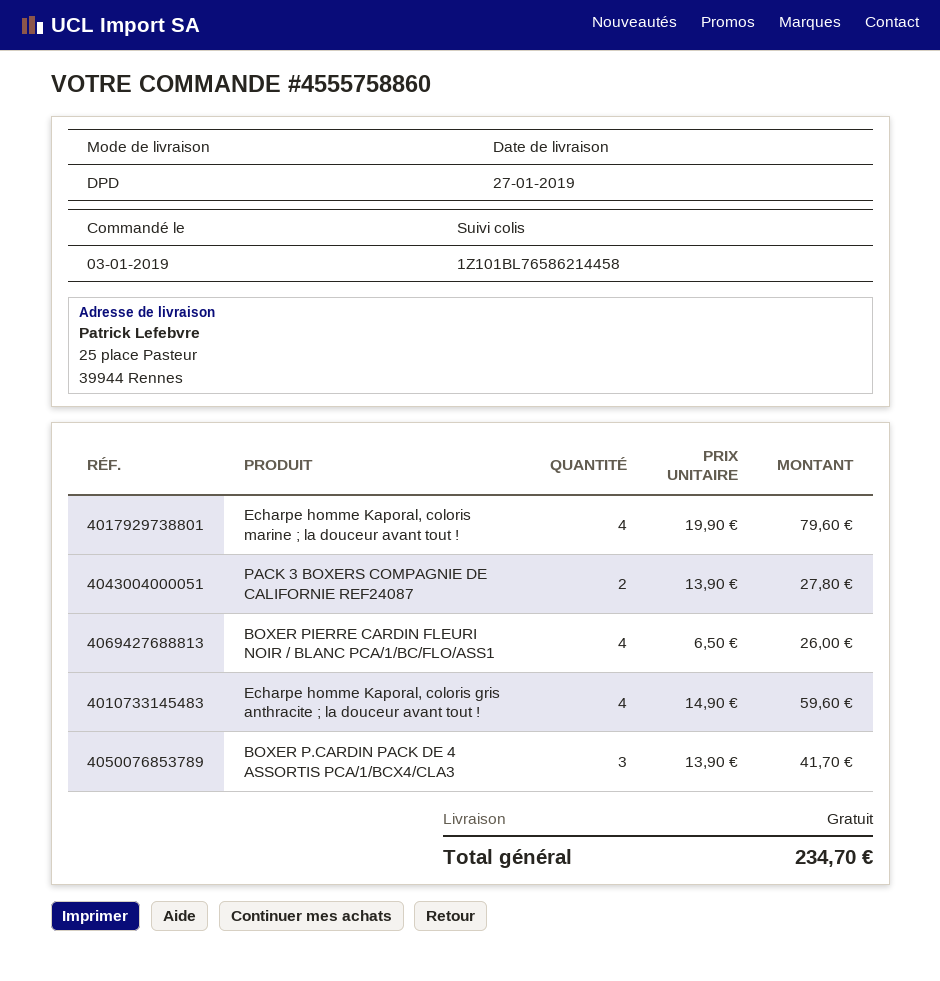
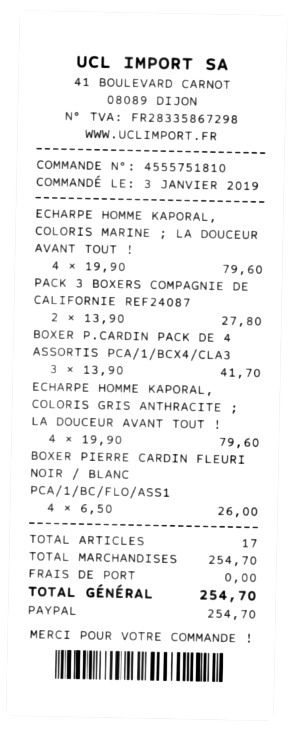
order number: 4555758860 -> 4555751810
Echarpe homme Kaporal, coloris gris anthracite ; la douceur avant tout !: 4 x 14.90 = 59.60 -> 4 x 19.90 = 79.60
total: 234.70 -> 254.70

